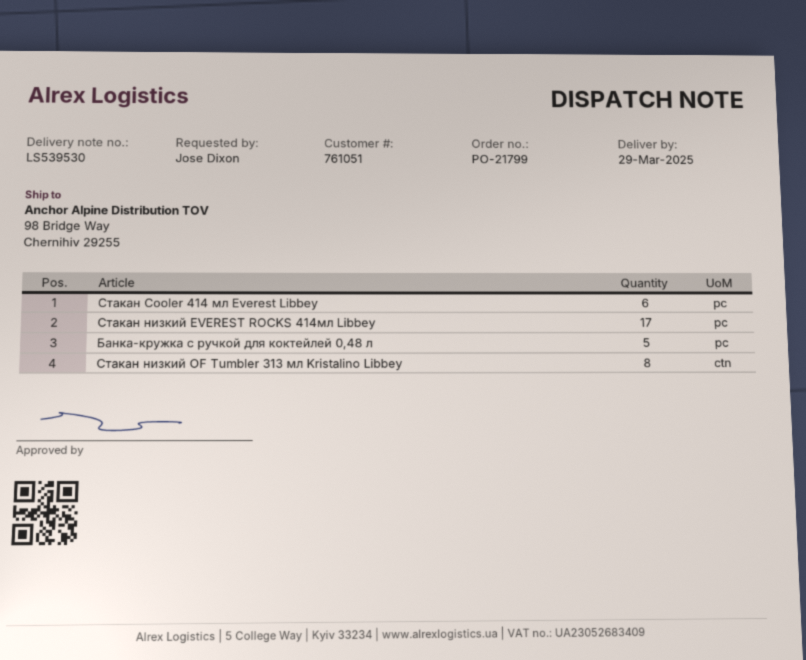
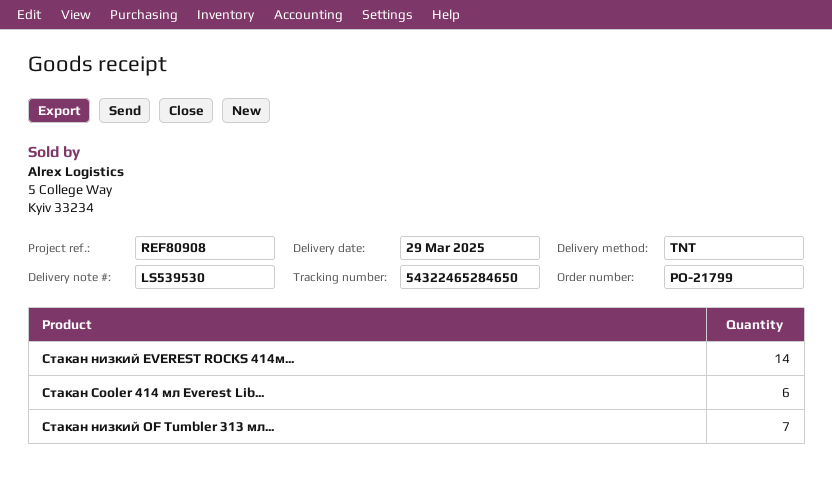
Стакан низкий EVEREST ROCKS 414мл Libbey: 17 -> 14
Банка-кружка c ручкой для коктейлей 0,48 л: 5 -> none
Стакан низкий OF Tumbler 313 мл Kristalino Libbey: 8 -> 7

